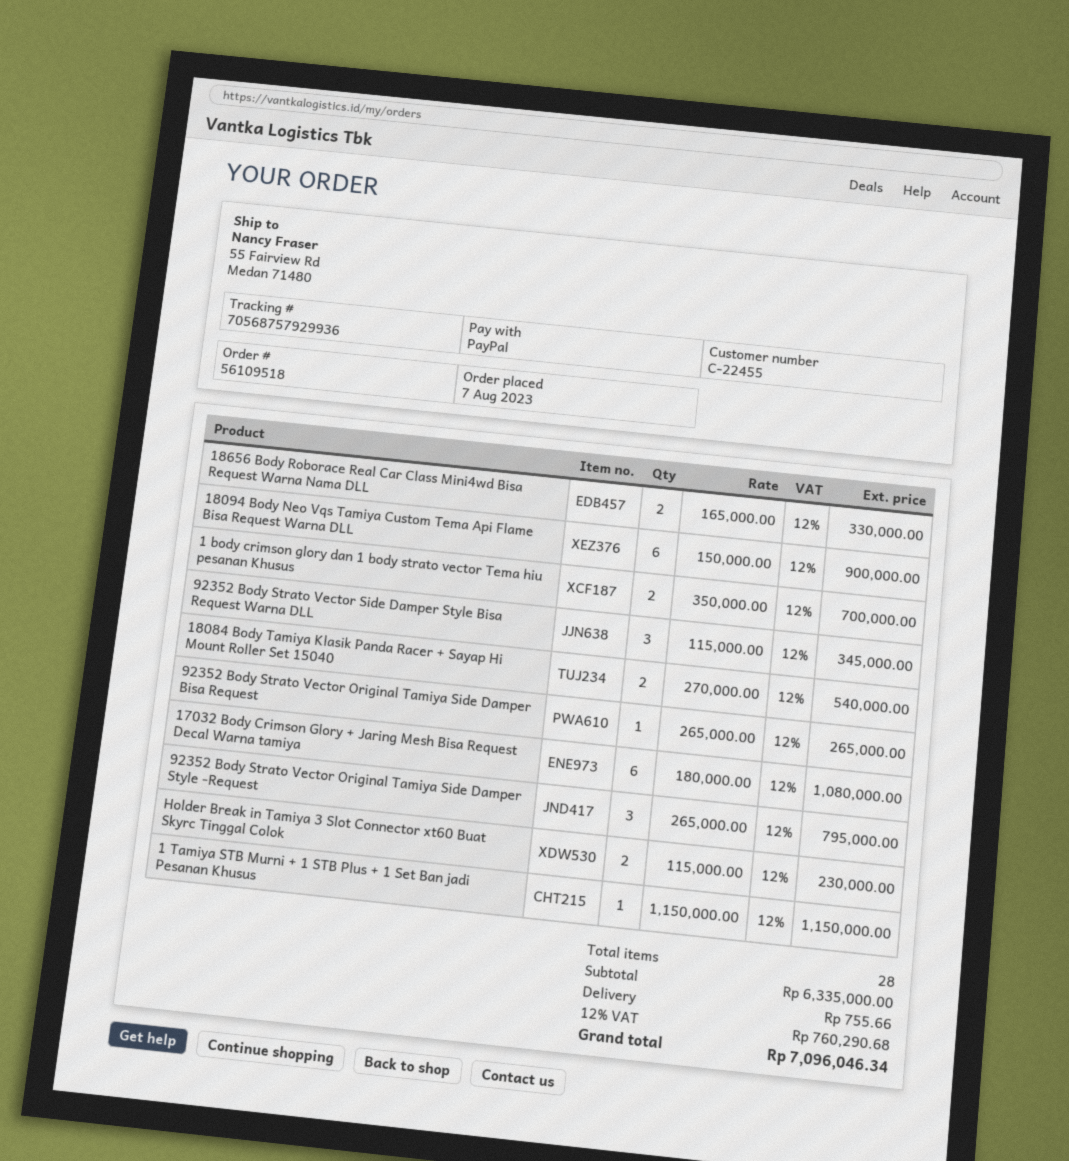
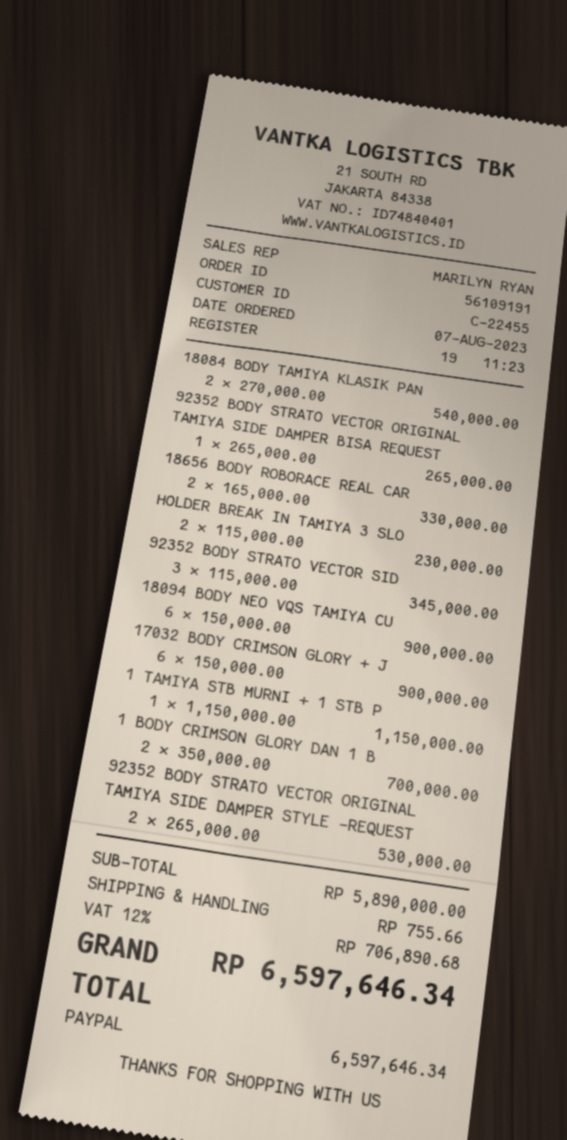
order number: 56109518 -> 56109191
17032 Body Crimson Glory + Jaring Mesh Bisa Request Decal Warna tamiya: 6 x 180000.00 = 1080000.00 -> 6 x 150000.00 = 900000.00
92352 Body Strato Vector Original Tamiya Side Damper Style -Request: 3 x 265000.00 = 795000.00 -> 2 x 265000.00 = 530000.00
subtotal: 6335000.00 -> 5890000.00
tax: 12% = 760290.68 -> 12% = 706890.68
total: 7096046.34 -> 6597646.34

